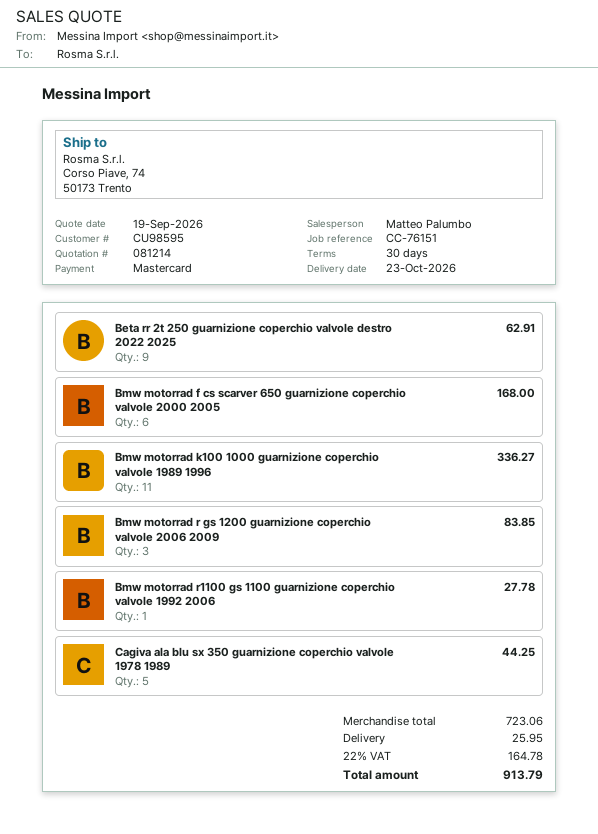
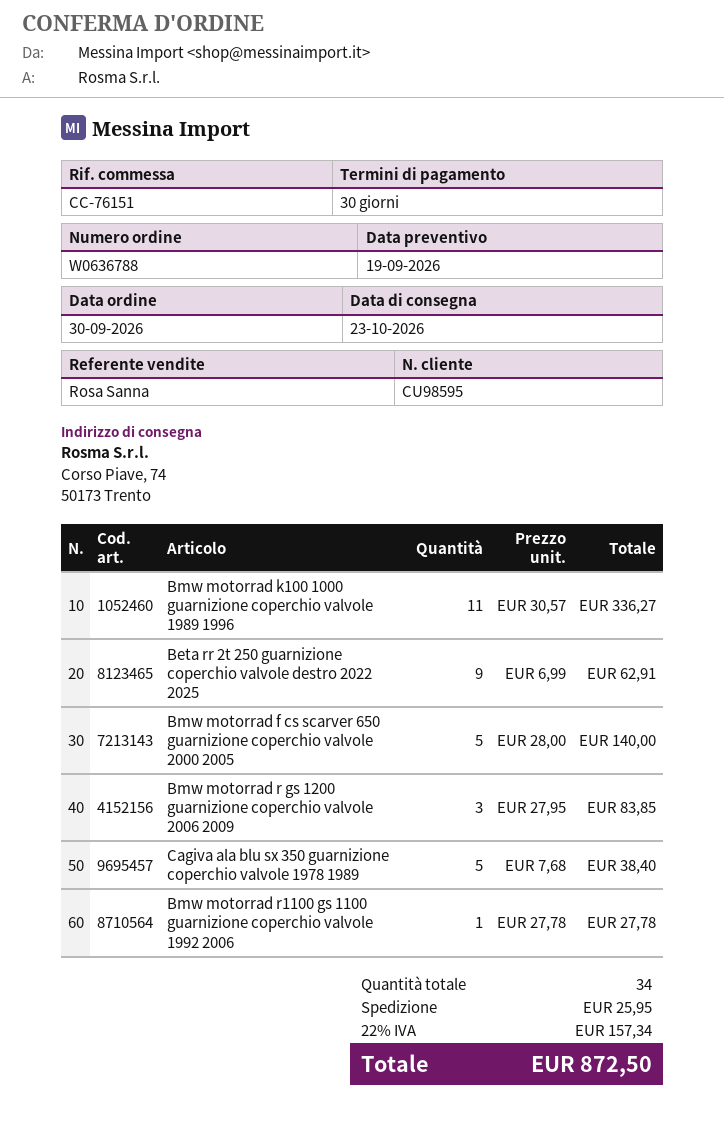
sales rep: Matteo Palumbo -> Rosa Sanna
Bmw motorrad f cs scarver 650 guarnizione coperchio valvole 2000 2005: 6 for 168.00 -> 5 for 140.00
Cagiva ala blu sx 350 guarnizione coperchio valvole 1978 1989: 5 for 44.25 -> 5 for 38.40
tax: 22% = 164.78 -> 22% = 157.34
total: 913.79 -> 872.50

